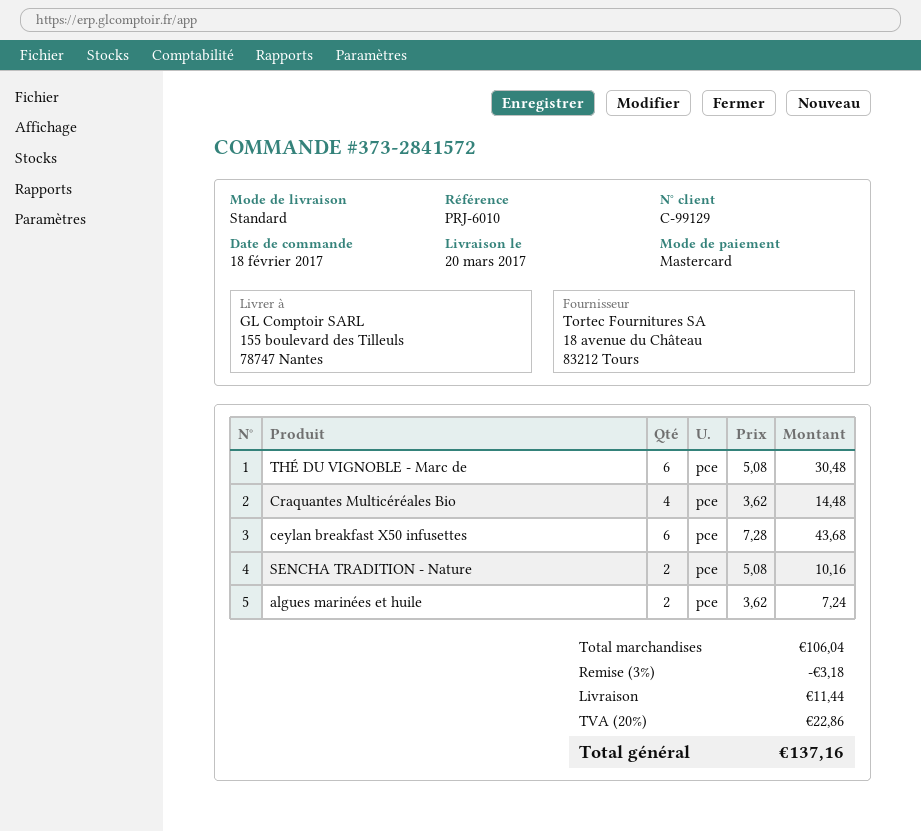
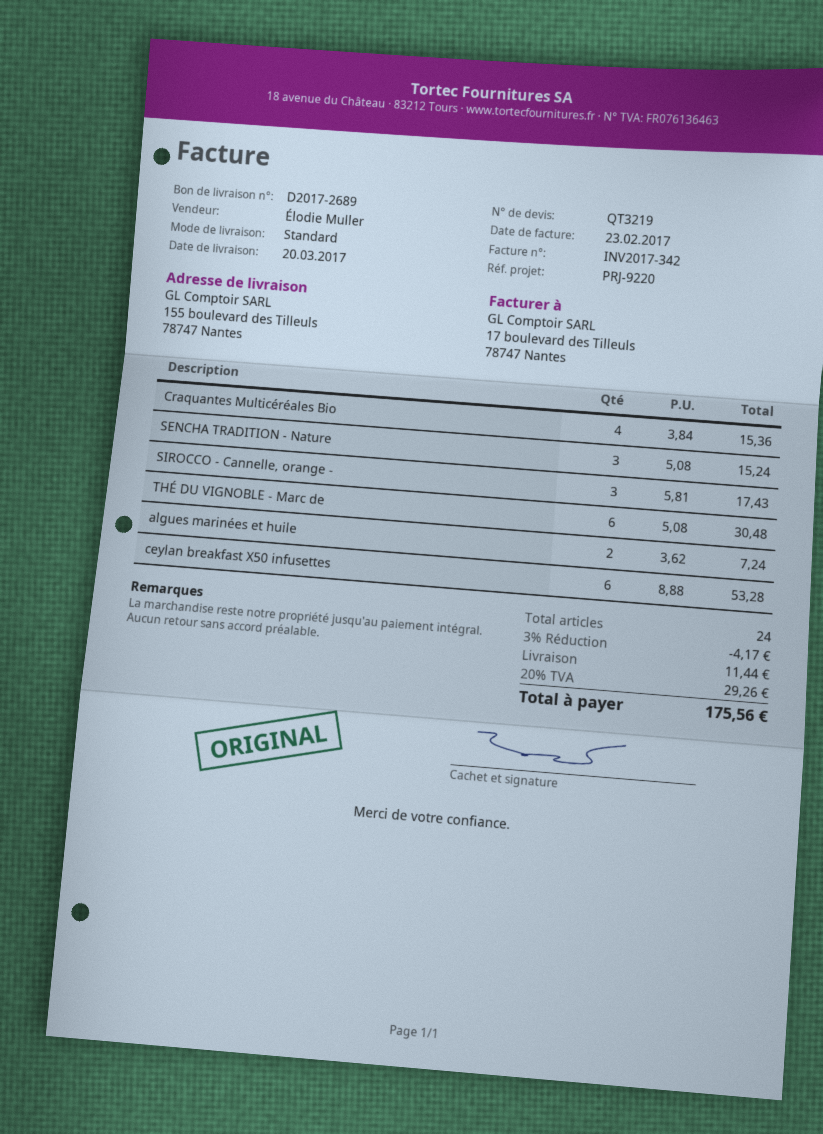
reference: PRJ-6010 -> PRJ-9220
Craquantes Multicéréales Bio: 4 x 3.62 = 14.48 -> 4 x 3.84 = 15.36
ceylan breakfast X50 infusettes: 6 x 7.28 = 43.68 -> 6 x 8.88 = 53.28
SENCHA TRADITION - Nature: 2 x 5.08 = 10.16 -> 3 x 5.08 = 15.24
SIROCCO - Cannelle, orange -: none -> 3 x 5.81 = 17.43
discount: 3% = 3.18 -> 3% = 4.17
tax: 20% = 22.86 -> 20% = 29.26
total: 137.16 -> 175.56

